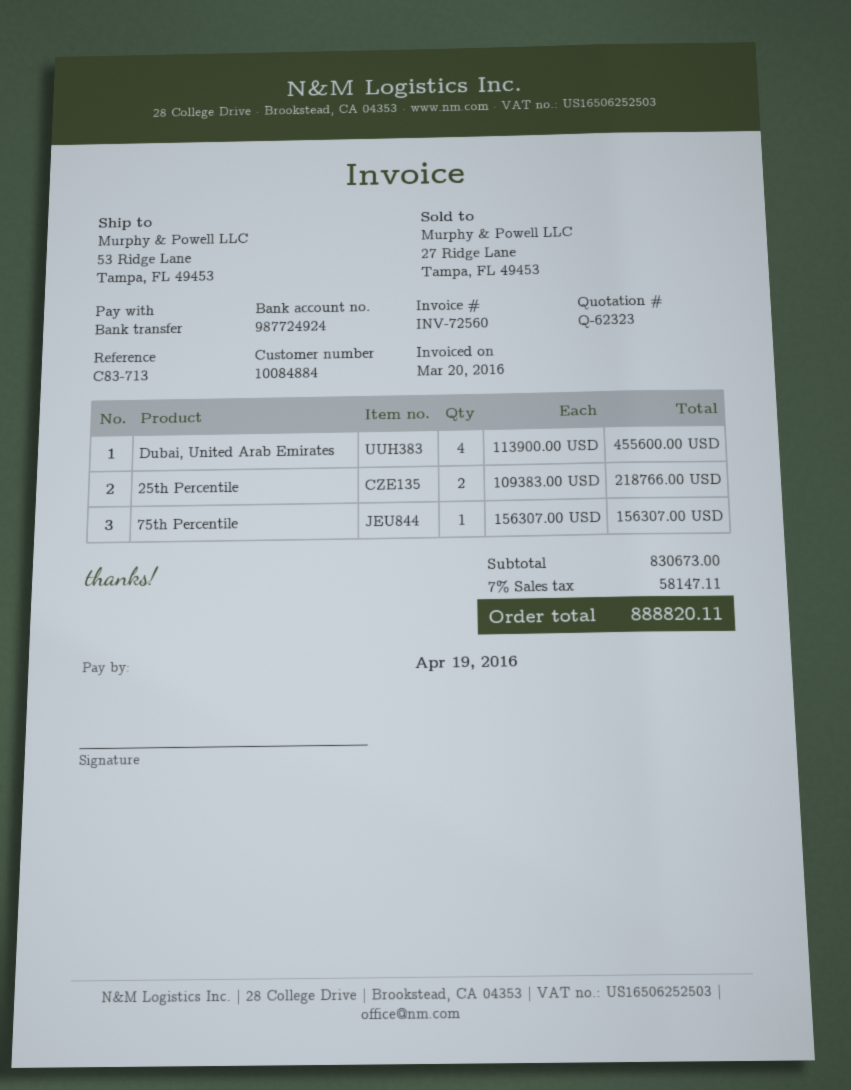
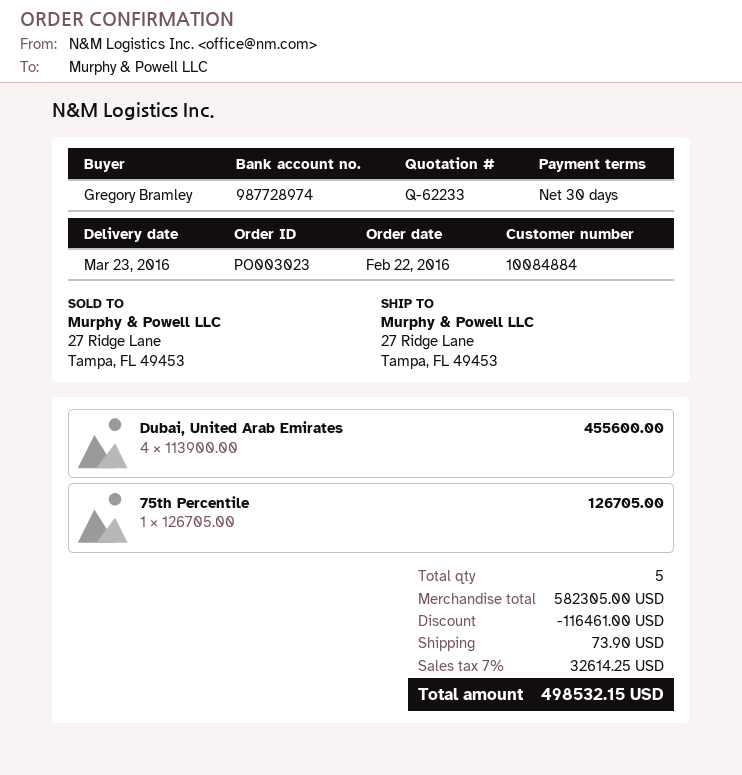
quote number: Q-62323 -> Q-62233
bank account: 987724924 -> 987728974
ship to: 53 Ridge Lane, Tampa, FL 49453 -> 27 Ridge Lane, Tampa, FL 49453
25th Percentile: 2 x 109383.00 = 218766.00 -> none
75th Percentile: 1 x 156307.00 = 156307.00 -> 1 x 126705.00 = 126705.00
subtotal: 830673.00 -> 582305.00
discount: none -> 116461.00
shipping: none -> 73.90
tax: 7% = 58147.11 -> 7% = 32614.25
total: 888820.11 -> 498532.15

